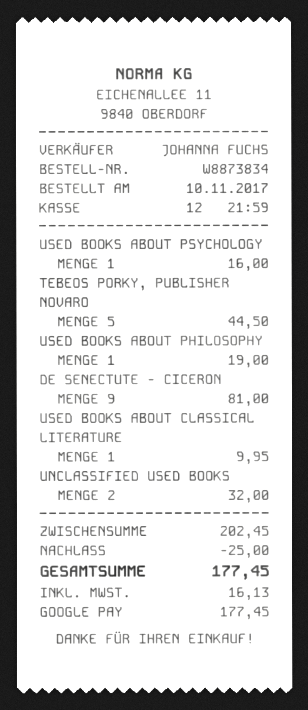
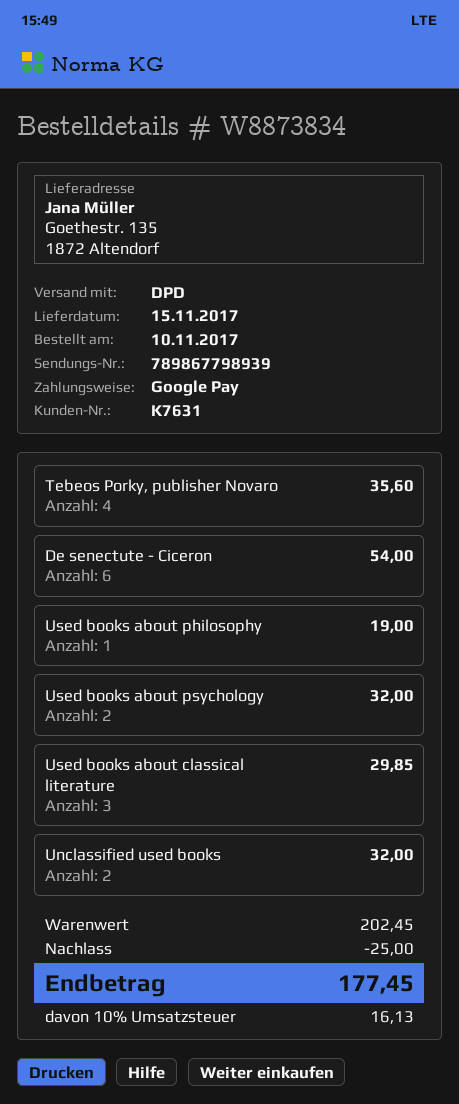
USED BOOKS ABOUT PSYCHOLOGY: 1 for 16.00 -> 2 for 32.00
TEBEOS PORKY, PUBLISHER NOVARO: 5 for 44.50 -> 4 for 35.60
DE SENECTUTE - CICERON: 9 for 81.00 -> 6 for 54.00
USED BOOKS ABOUT CLASSICAL LITERATURE: 1 for 9.95 -> 3 for 29.85

